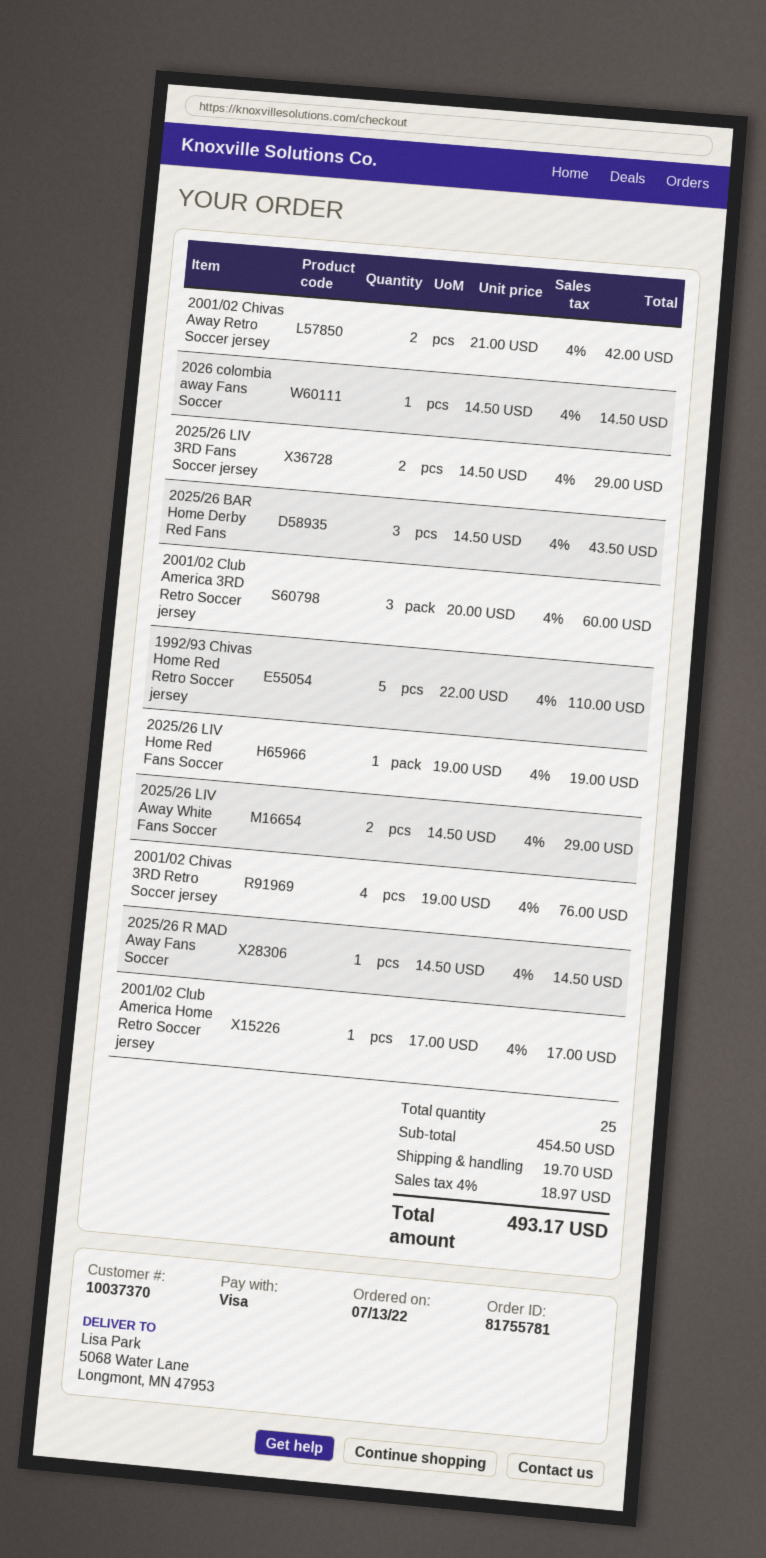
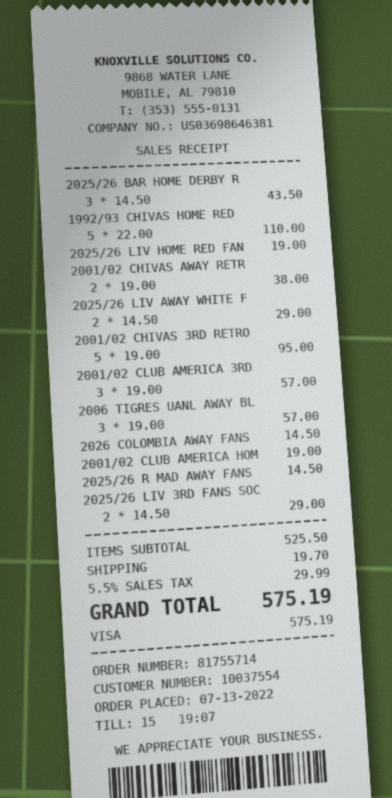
order number: 81755781 -> 81755714
customer number: 10037370 -> 10037554
2001/02 Chivas Away Retro Soccer jersey: 2 x 21.00 = 42.00 -> 2 x 19.00 = 38.00
2001/02 Club America 3RD Retro Soccer jersey: 3 x 20.00 = 60.00 -> 3 x 19.00 = 57.00
2001/02 Chivas 3RD Retro Soccer jersey: 4 x 19.00 = 76.00 -> 5 x 19.00 = 95.00
2001/02 Club America Home Retro Soccer jersey: 1 x 17.00 = 17.00 -> 1 x 19.00 = 19.00
2006 TIGRES UANL AWAY BL: none -> 3 x 19.00 = 57.00
subtotal: 454.50 -> 525.50
tax: 4% = 18.97 -> 5.5% = 29.99
total: 493.17 -> 575.19

